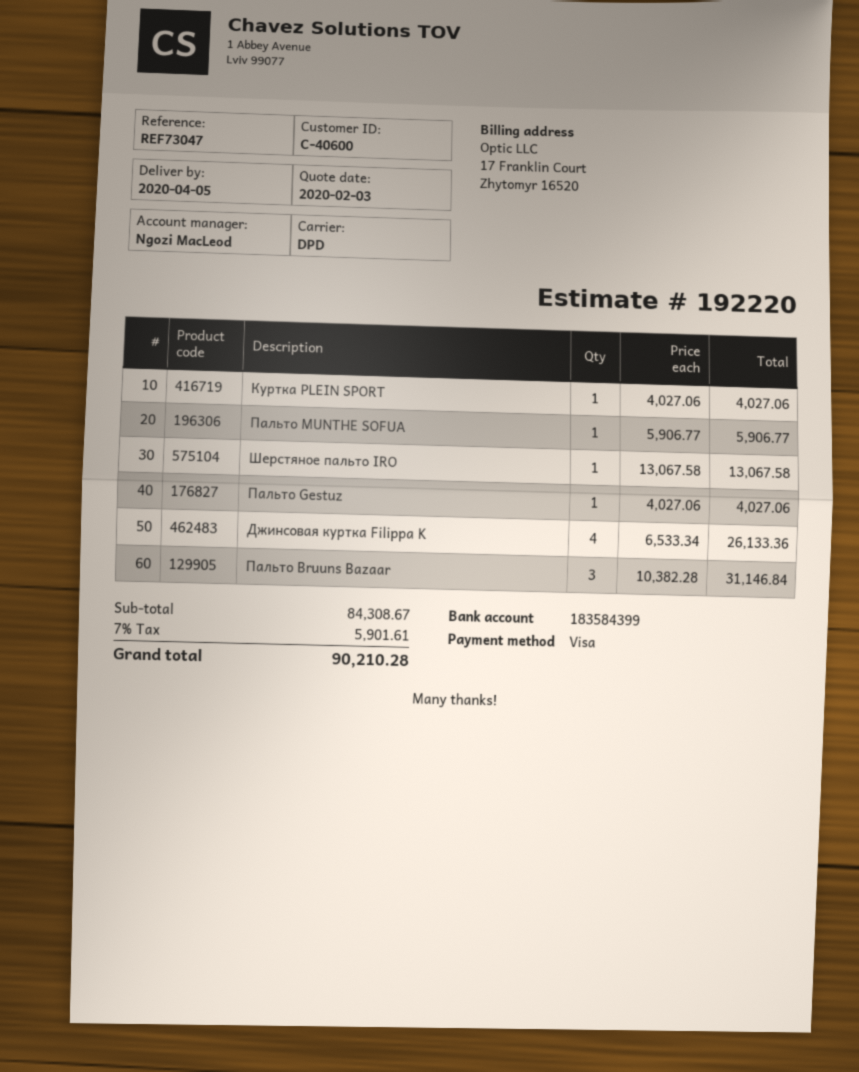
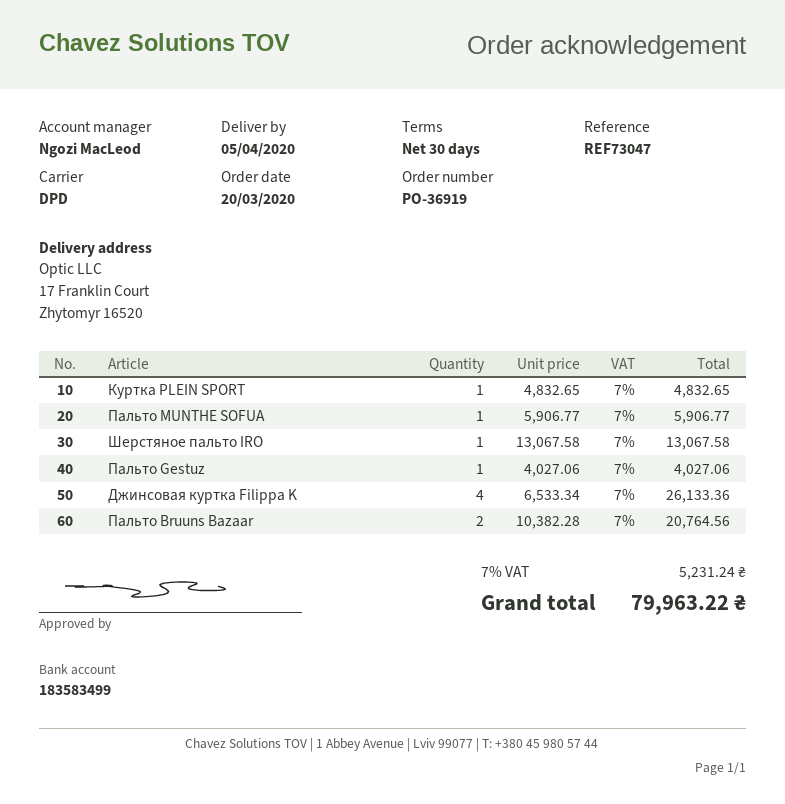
bank account: 183584399 -> 183583499
Куртка PLEIN SPORT: 1 x 4027.06 = 4027.06 -> 1 x 4832.65 = 4832.65
Пальто Bruuns Bazaar: 3 x 10382.28 = 31146.84 -> 2 x 10382.28 = 20764.56
tax: 7% = 5901.61 -> 7% = 5231.24
total: 90210.28 -> 79963.22

